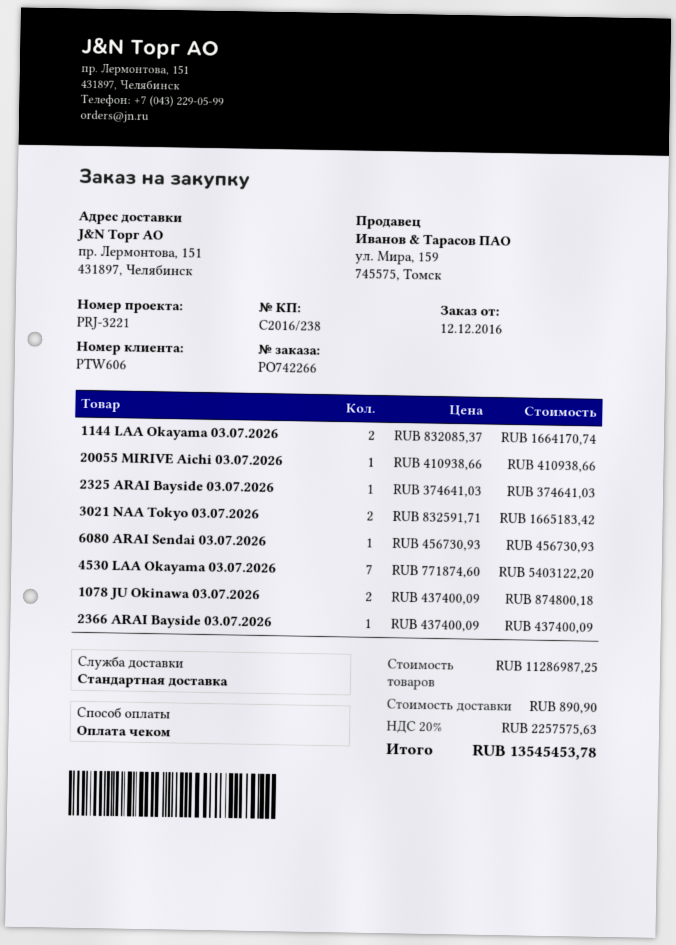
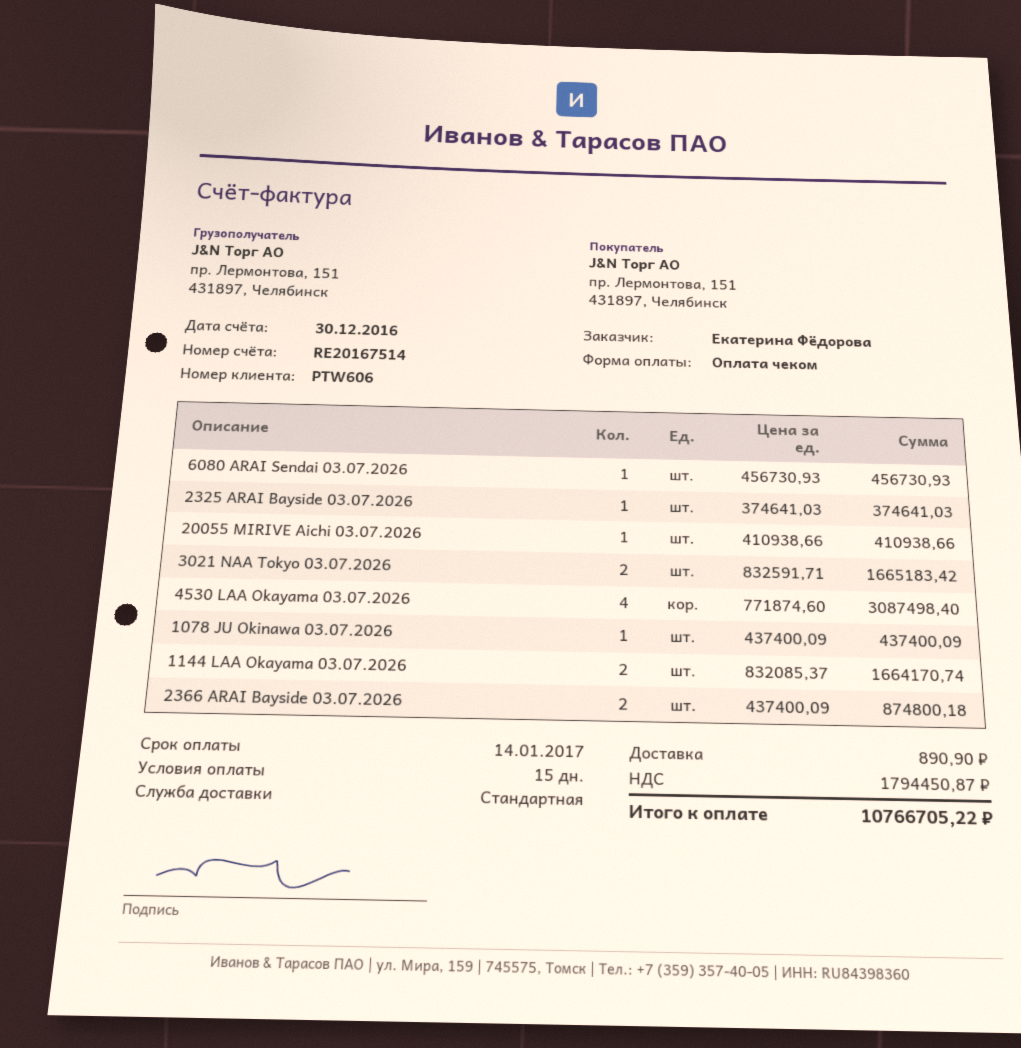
4530 LAA Okayama 03.07.2026: 7 x 771874.60 = 5403122.20 -> 4 x 771874.60 = 3087498.40
1078 JU Okinawa 03.07.2026: 2 x 437400.09 = 874800.18 -> 1 x 437400.09 = 437400.09
2366 ARAI Bayside 03.07.2026: 1 x 437400.09 = 437400.09 -> 2 x 437400.09 = 874800.18
tax: 2257575.63 -> 1794450.87
total: 13545453.78 -> 10766705.22

